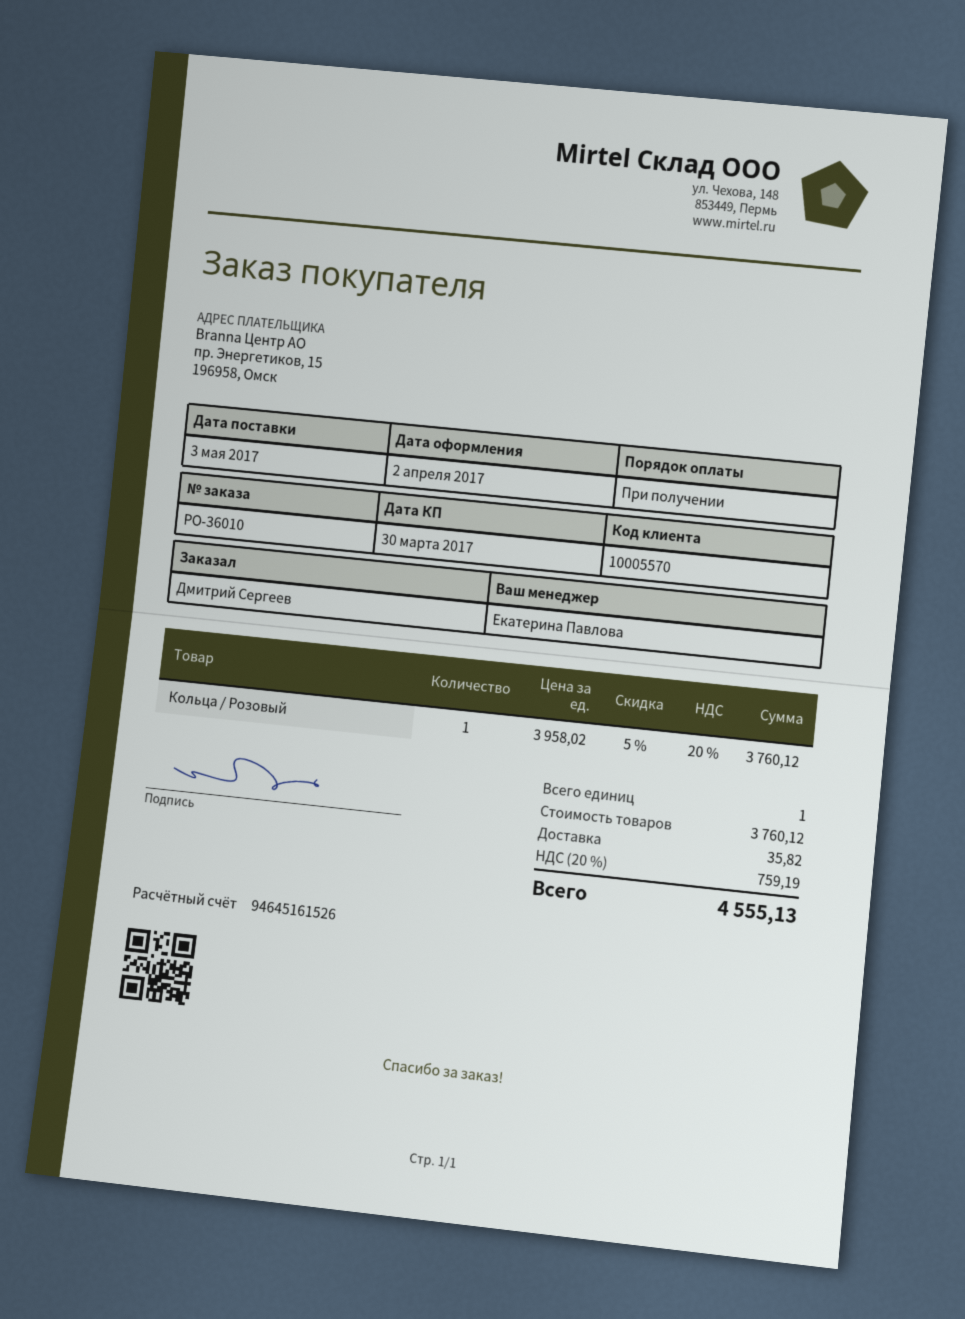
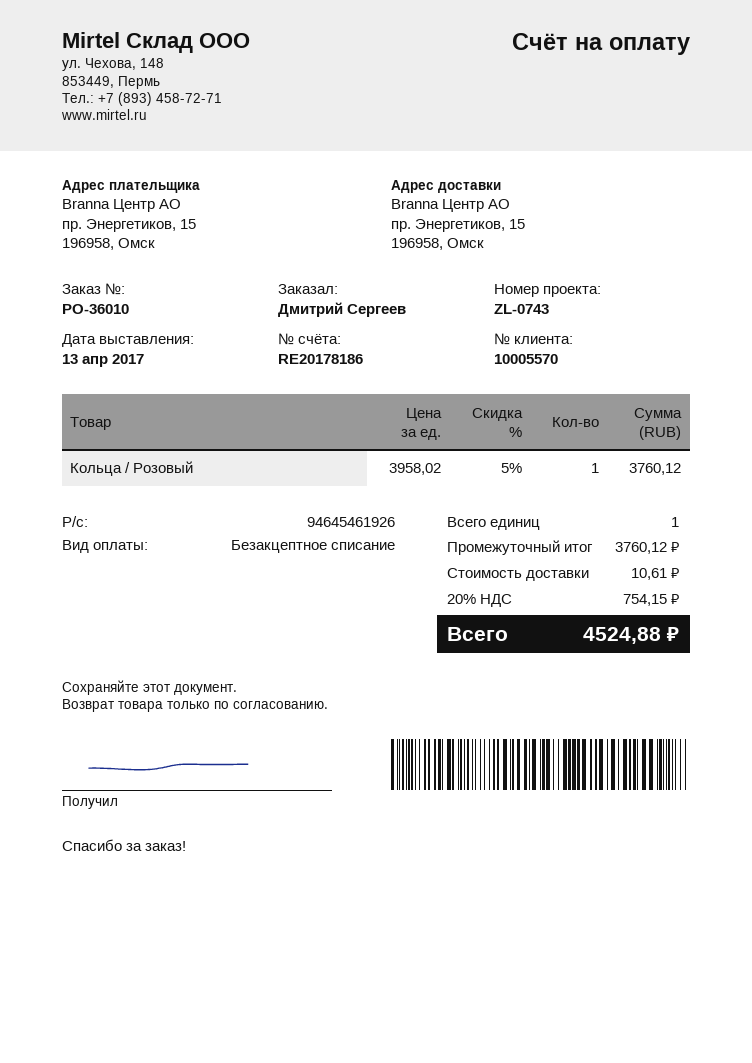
bank account: 94645161526 -> 94645461926
shipping: 35.82 -> 10.61
tax: 20% = 759.19 -> 20% = 754.15
total: 4555.13 -> 4524.88

